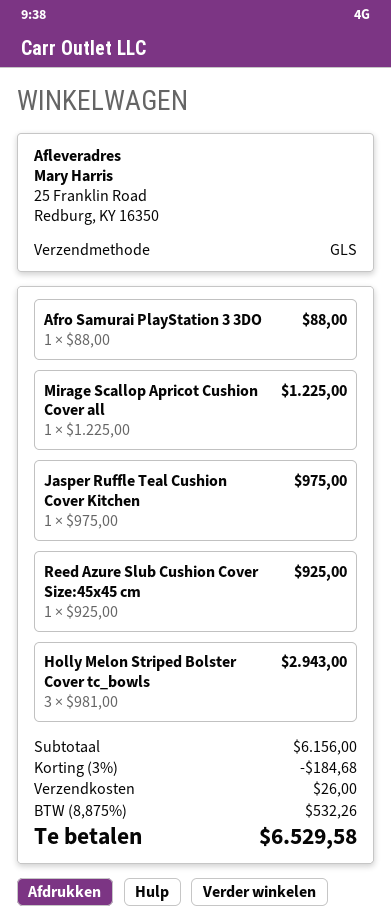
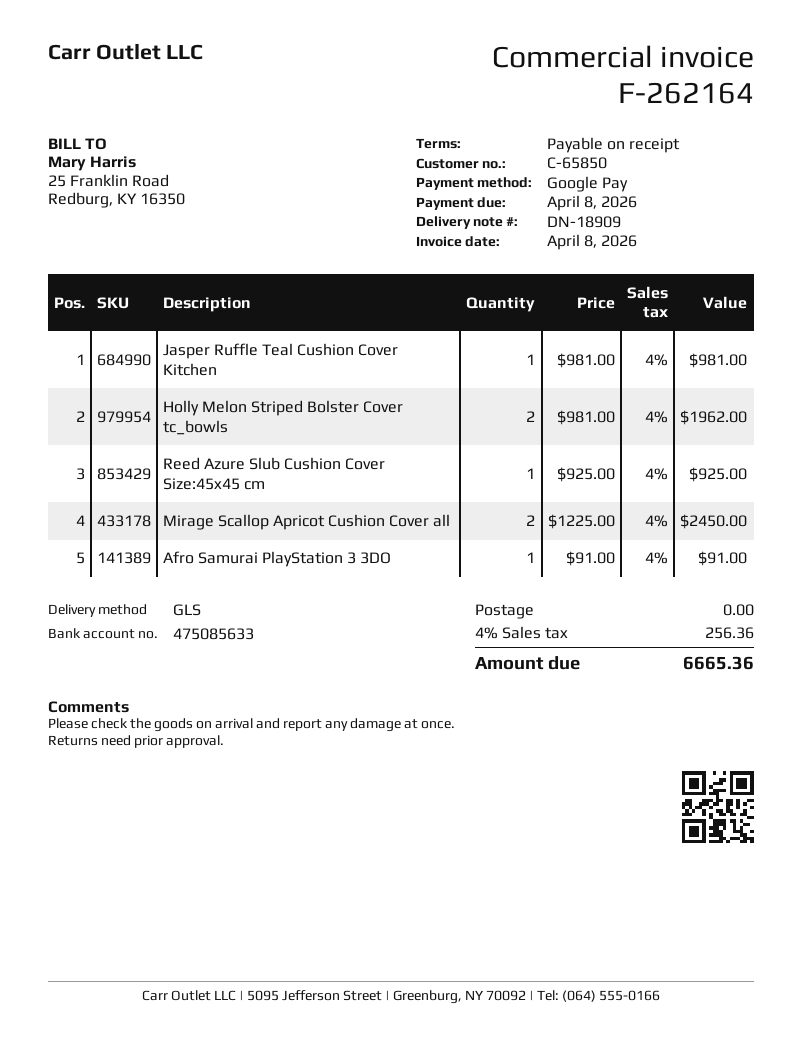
Afro Samurai PlayStation 3 3DO: 1 x 88.00 = 88.00 -> 1 x 91.00 = 91.00
Mirage Scallop Apricot Cushion Cover all: 1 x 1225.00 = 1225.00 -> 2 x 1225.00 = 2450.00
Jasper Ruffle Teal Cushion Cover Kitchen: 1 x 975.00 = 975.00 -> 1 x 981.00 = 981.00
Holly Melon Striped Bolster Cover tc_bowls: 3 x 981.00 = 2943.00 -> 2 x 981.00 = 1962.00
discount: 3% = 184.68 -> none
shipping: 26.00 -> 0.00
tax: 8.875% = 532.26 -> 4% = 256.36
total: 6529.58 -> 6665.36

